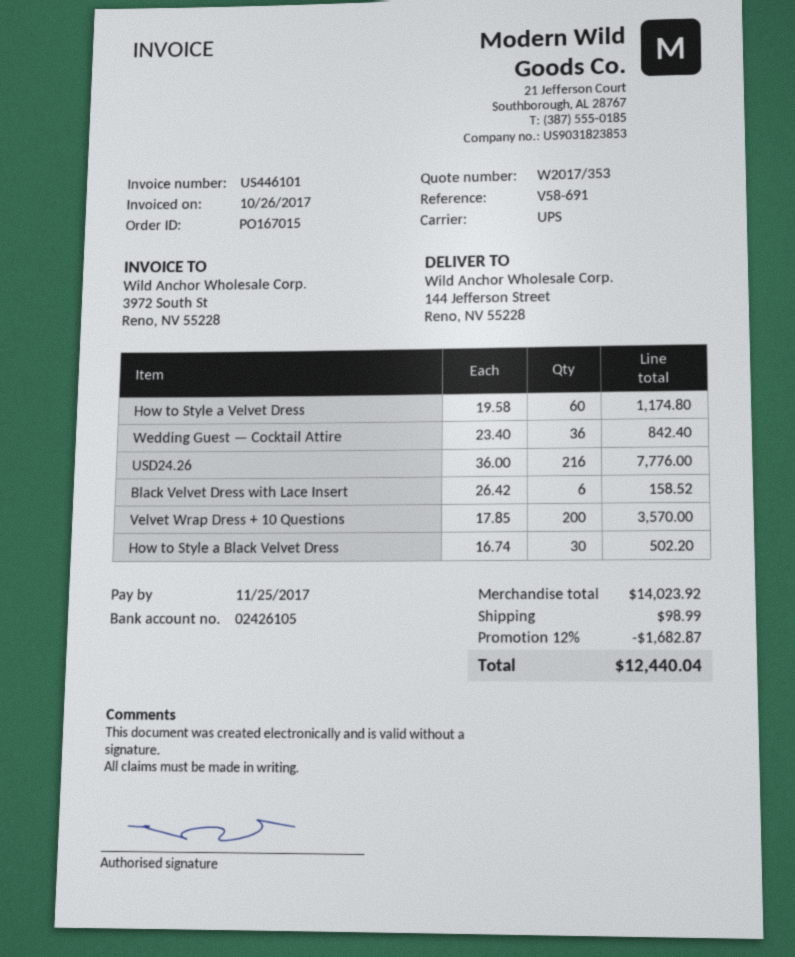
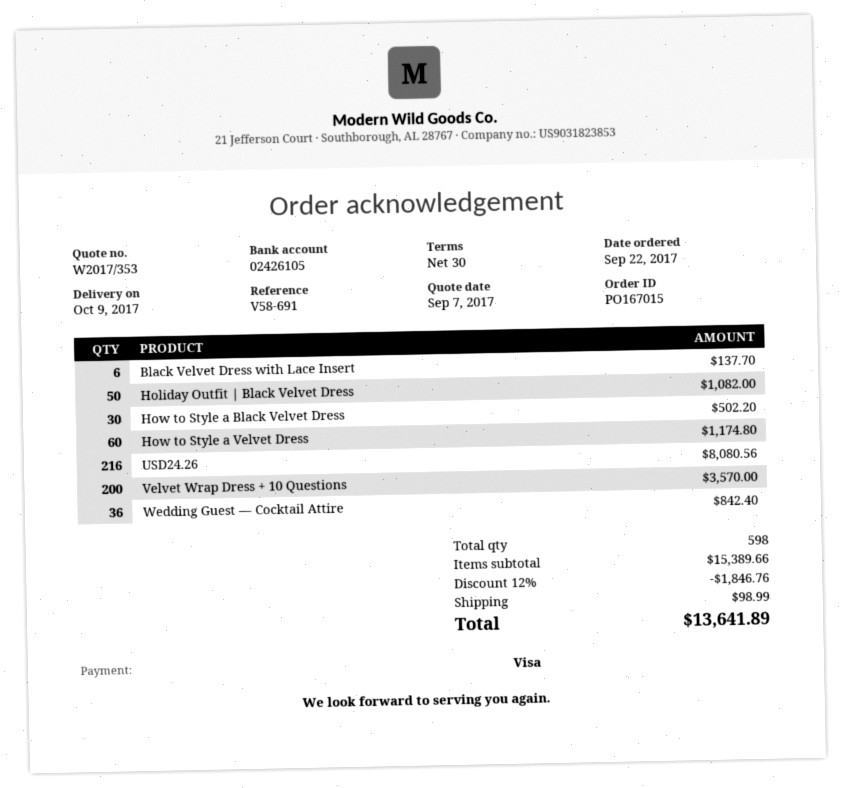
USD24.26: 216 for 7776.00 -> 216 for 8080.56
Black Velvet Dress with Lace Insert: 6 for 158.52 -> 6 for 137.70
Holiday Outfit | Black Velvet Dress: none -> 50 for 1082.00
subtotal: 14023.92 -> 15389.66
discount: 12% = 1682.87 -> 12% = 1846.76
total: 12440.04 -> 13641.89

